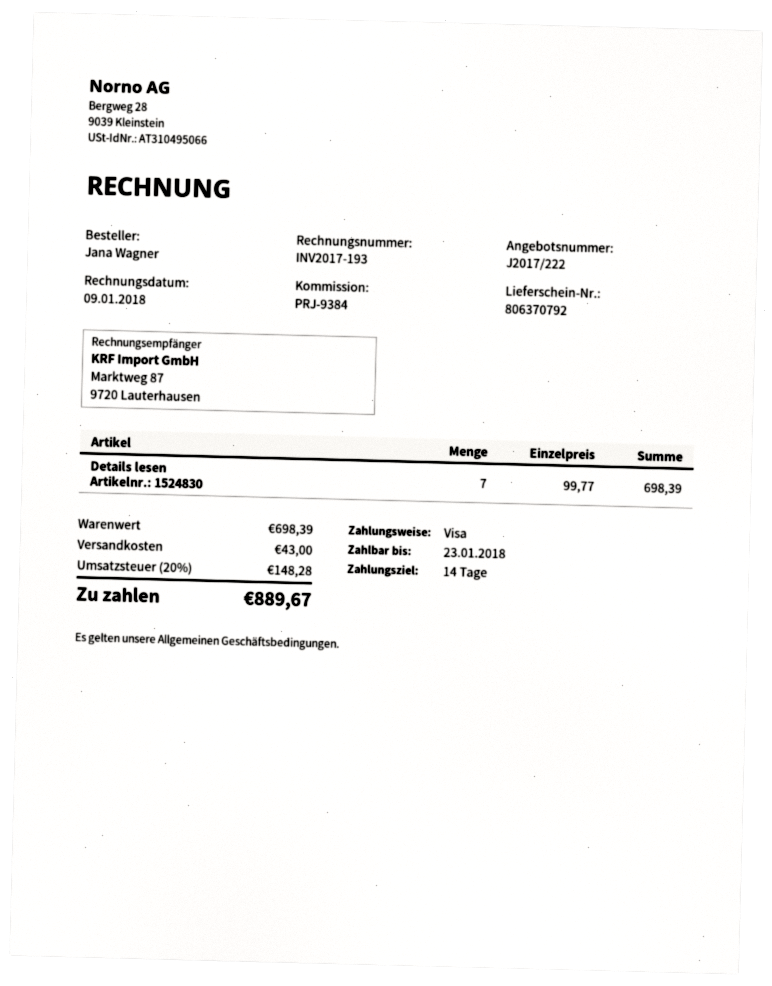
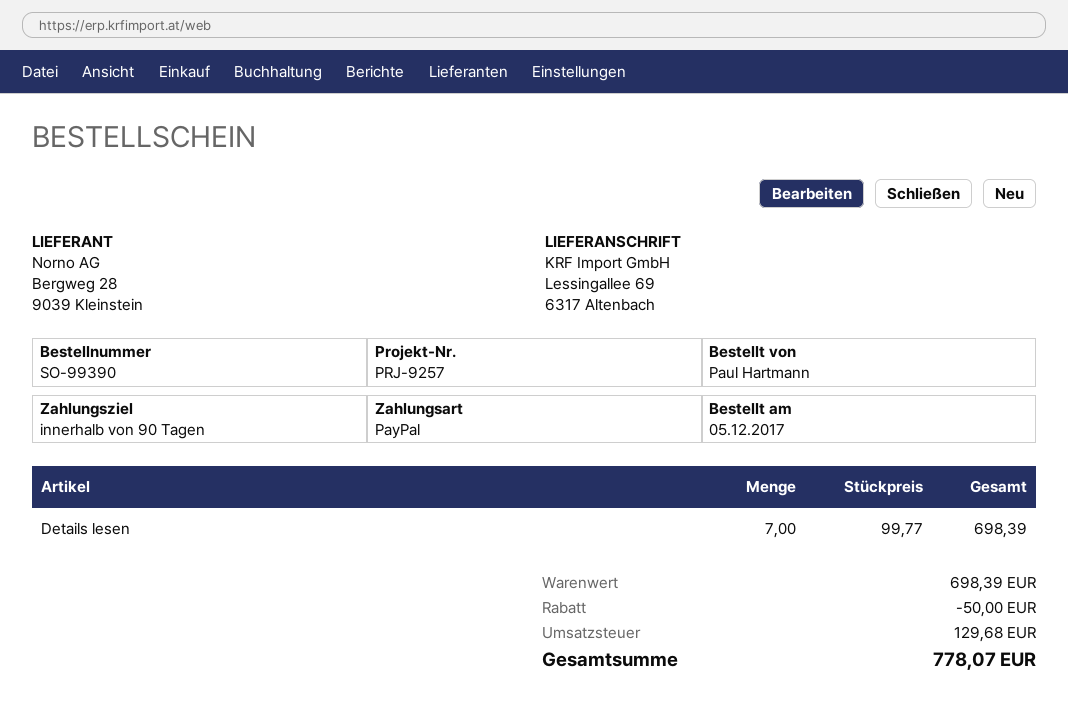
payment terms: 14 days -> 90 days
reference: PRJ-9384 -> PRJ-9257
ordered by: Jana Wagner -> Paul Hartmann
payment method: Visa -> PayPal
discount: none -> 50.00
shipping: 43.00 -> none
tax: 148.28 -> 129.68
total: 889.67 -> 778.07

